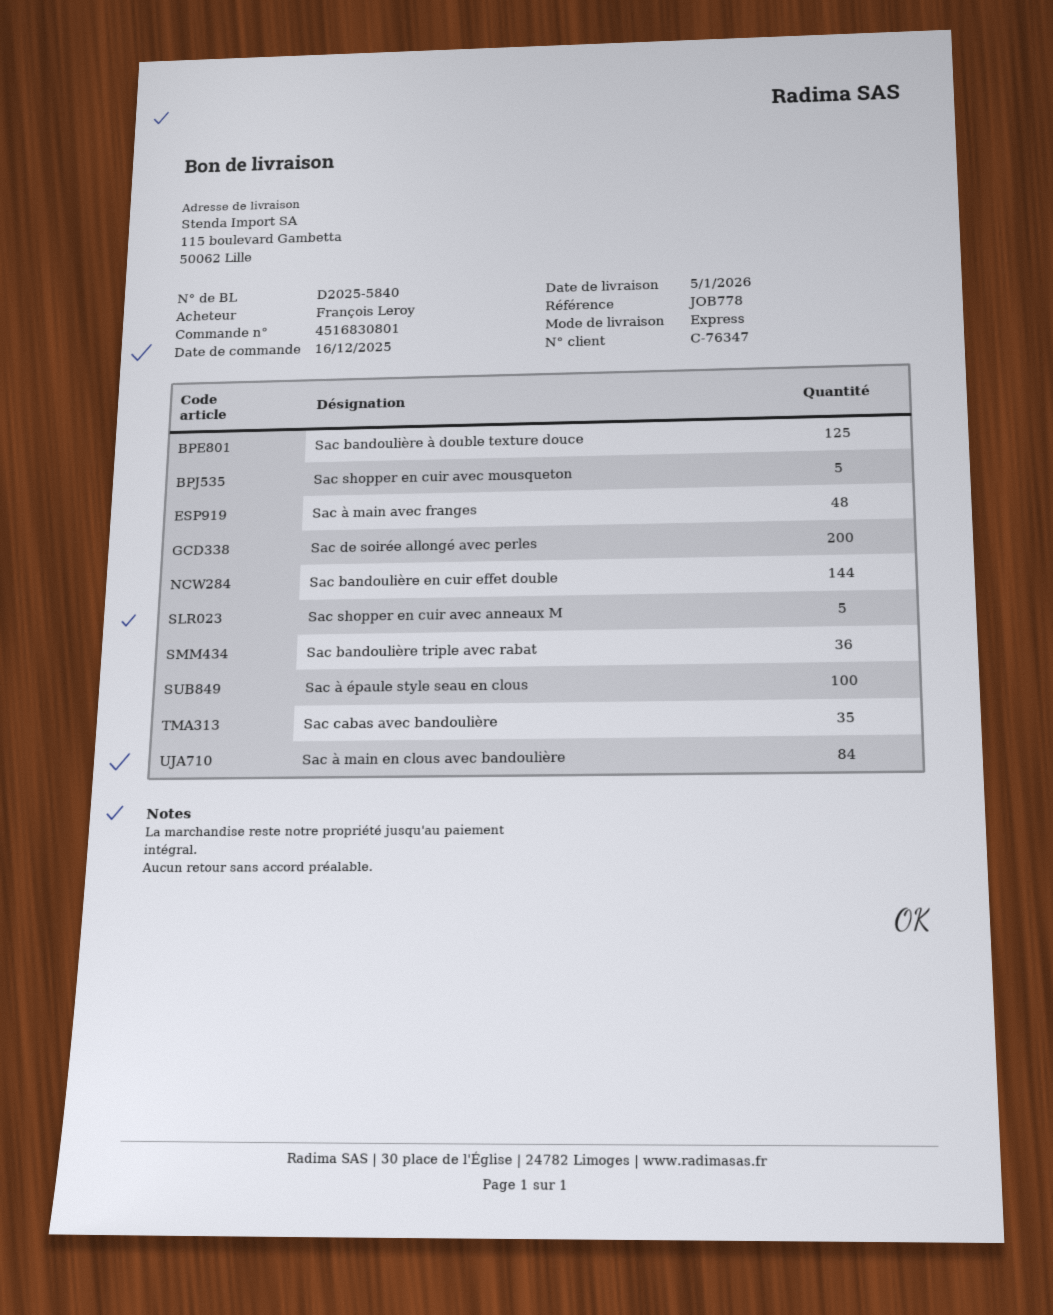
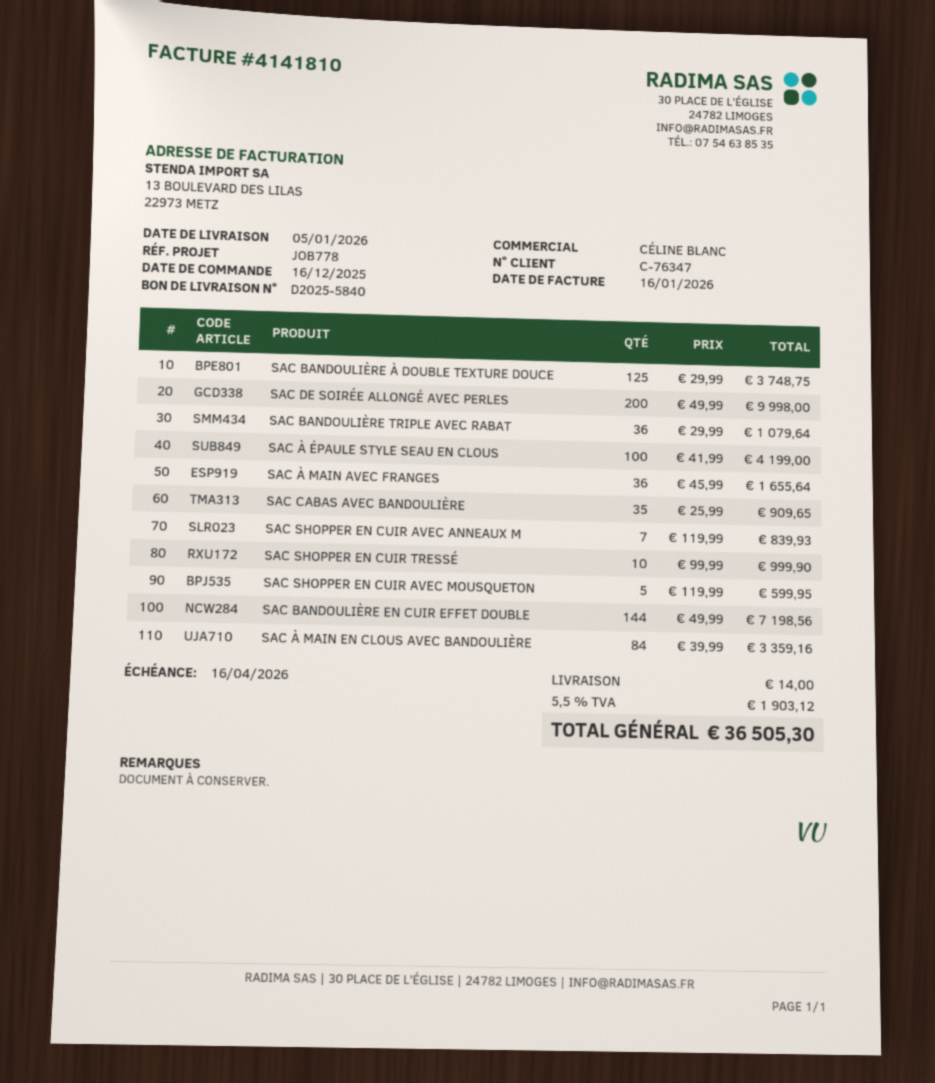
Sac à main avec franges: 48 -> 36
Sac shopper en cuir avec anneaux M: 5 -> 7
SAC SHOPPER EN CUIR TRESSÉ: none -> 10

